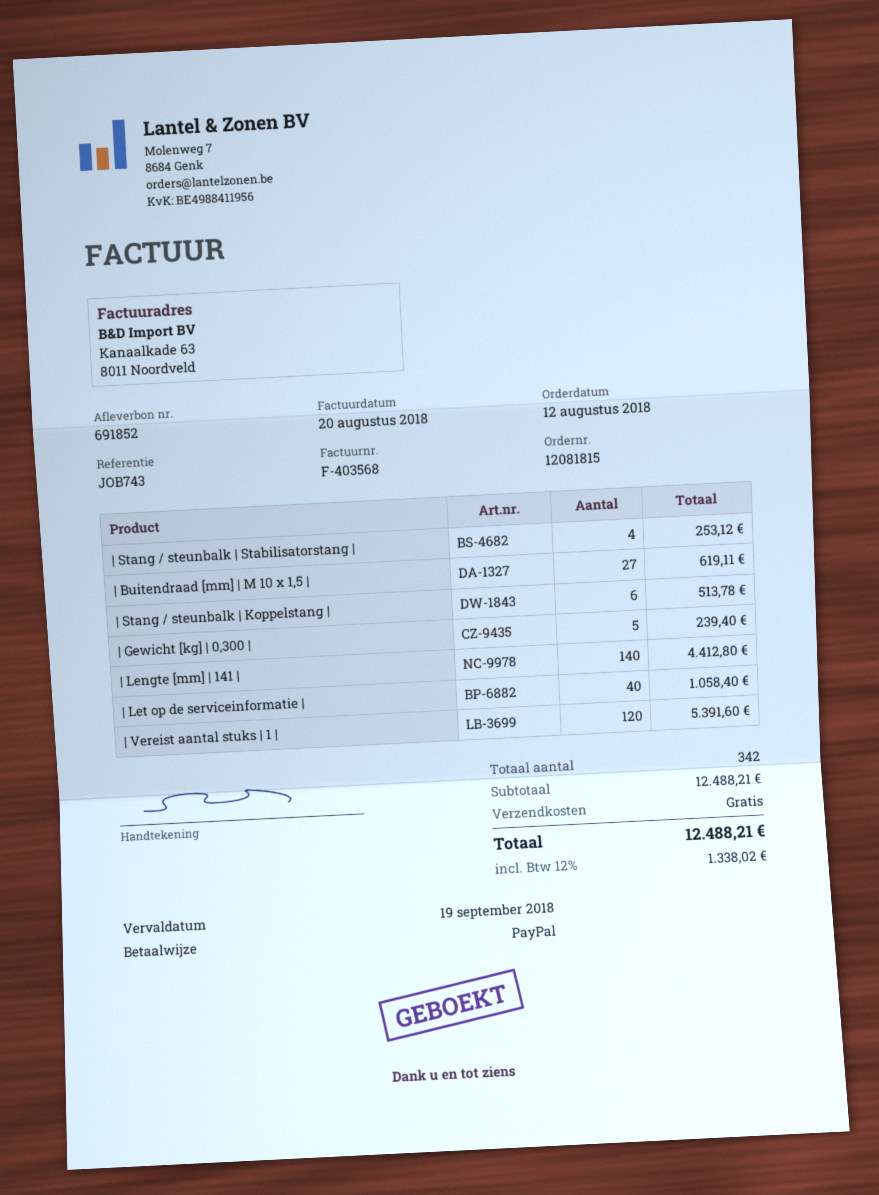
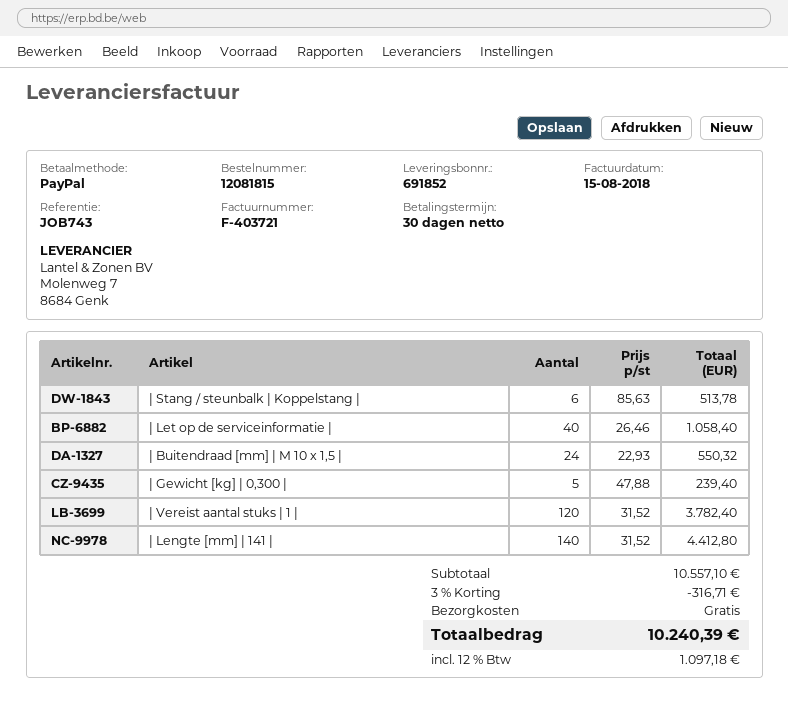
invoice number: F-403568 -> F-403721
invoice date: 2018-08-20 -> 2018-08-15
| Stang / steunbalk | Stabilisatorstang |: 4 for 253.12 -> none
| Buitendraad [mm] | M 10 x 1,5 |: 27 for 619.11 -> 24 for 550.32
| Vereist aantal stuks | 1 |: 120 for 5391.60 -> 120 for 3782.40
subtotal: 12488.21 -> 10557.10
discount: none -> 3% = 316.71
tax: 12% = 1338.02 -> 12% = 1097.18
total: 12488.21 -> 10240.39

